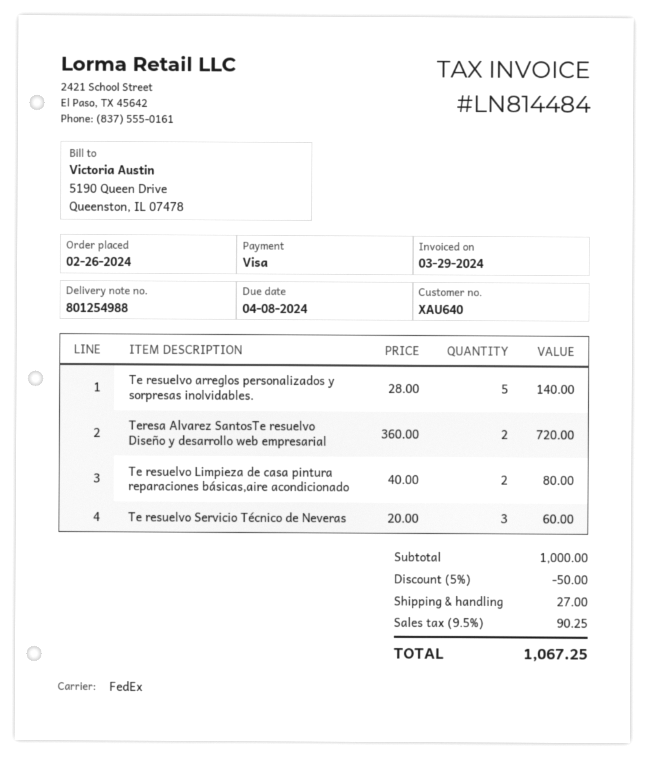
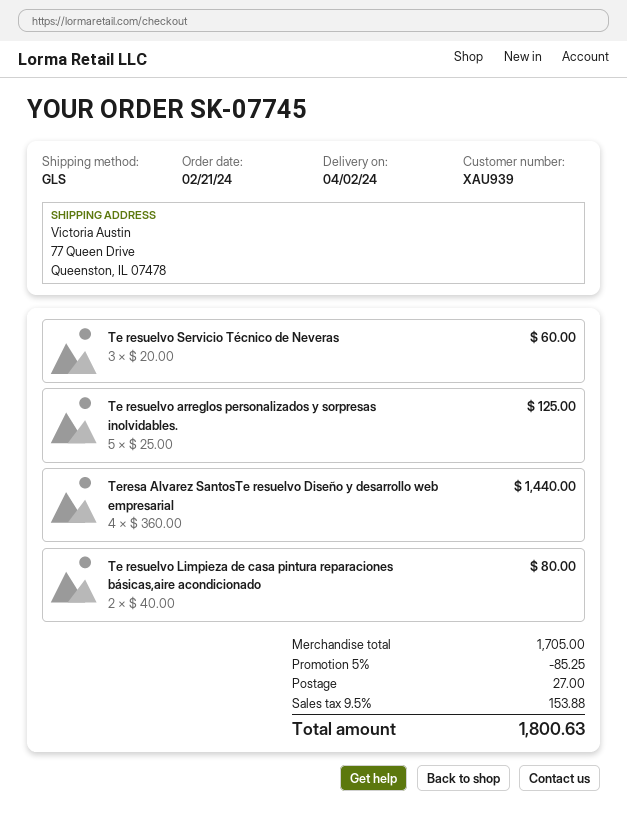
order date: 2024-02-26 -> 2024-02-21
customer number: XAU640 -> XAU939
shipping method: FedEx -> GLS
Te resuelvo arreglos personalizados y sorpresas inolvidables.: 5 x 28.00 = 140.00 -> 5 x 25.00 = 125.00
Teresa Alvarez SantosTe resuelvo Diseño y desarrollo web empresarial: 2 x 360.00 = 720.00 -> 4 x 360.00 = 1440.00
subtotal: 1000.00 -> 1705.00
discount: 5% = 50.00 -> 5% = 85.25
tax: 9.5% = 90.25 -> 9.5% = 153.88
total: 1067.25 -> 1800.63

